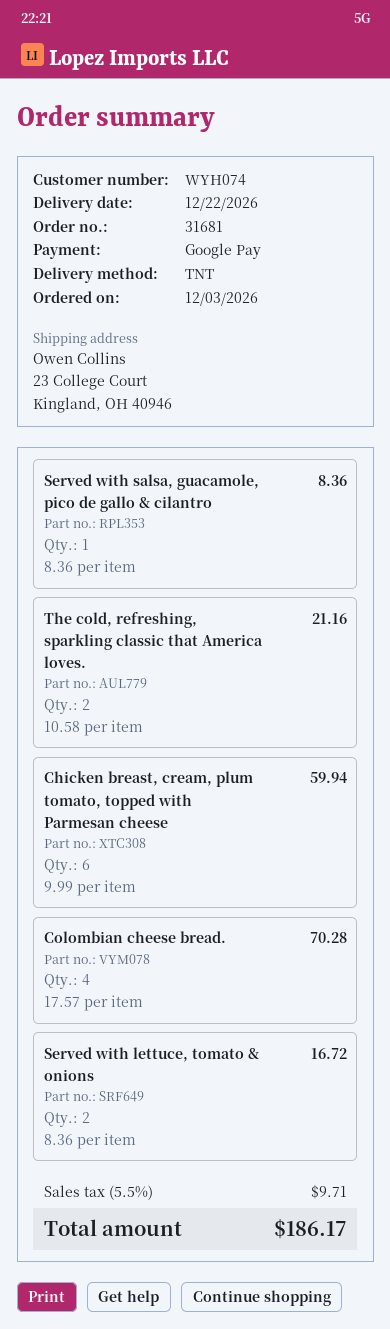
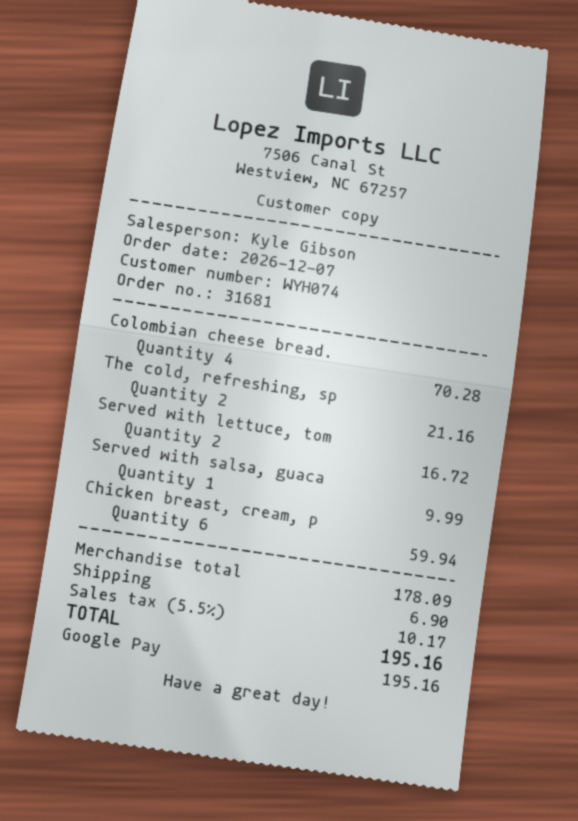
order date: 2026-12-03 -> 2026-12-07
Served with salsa, guacamole, pico de gallo & cilantro: 1 for 8.36 -> 1 for 9.99
shipping: none -> 6.90
tax: 5.5% = 9.71 -> 5.5% = 10.17
total: 186.17 -> 195.16

